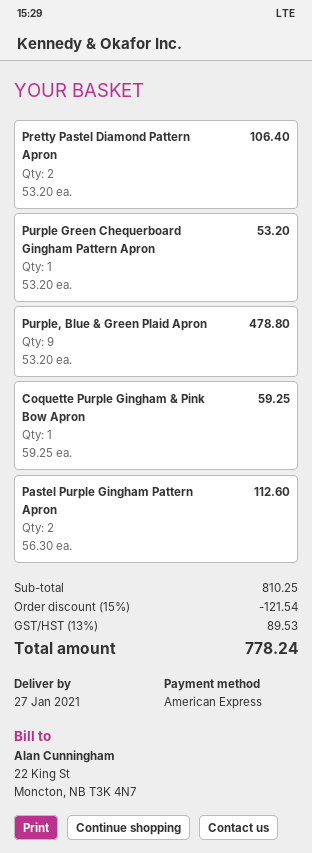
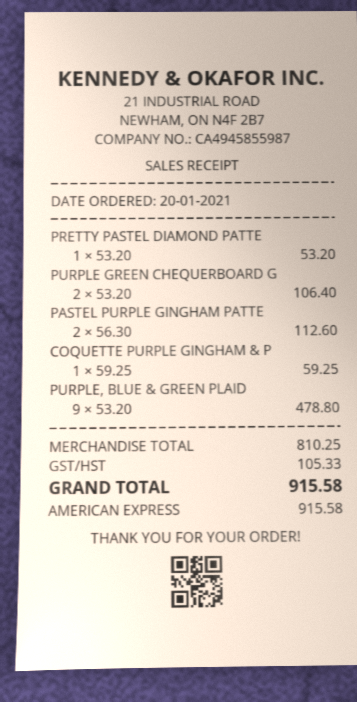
Pretty Pastel Diamond Pattern Apron: 2 x 53.20 = 106.40 -> 1 x 53.20 = 53.20
Purple Green Chequerboard Gingham Pattern Apron: 1 x 53.20 = 53.20 -> 2 x 53.20 = 106.40
discount: 15% = 121.54 -> none
tax: 89.53 -> 105.33
total: 778.24 -> 915.58

